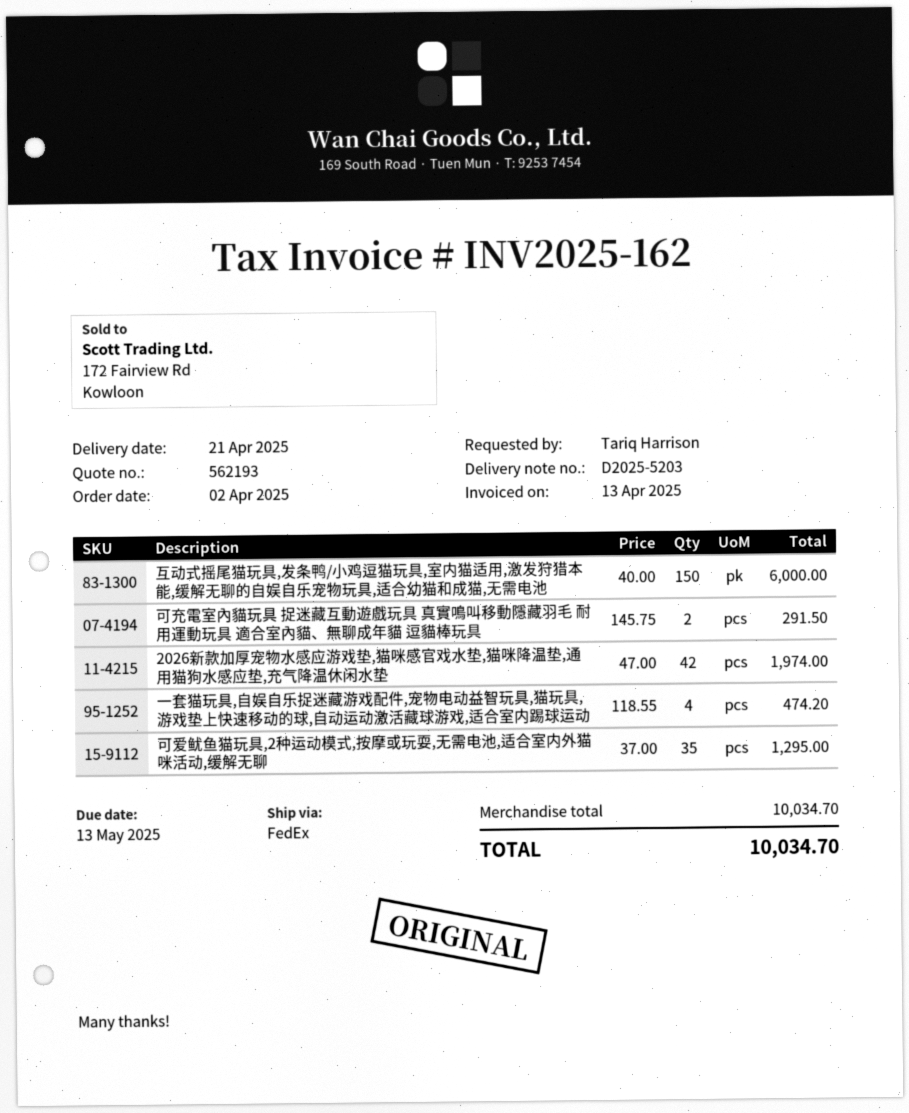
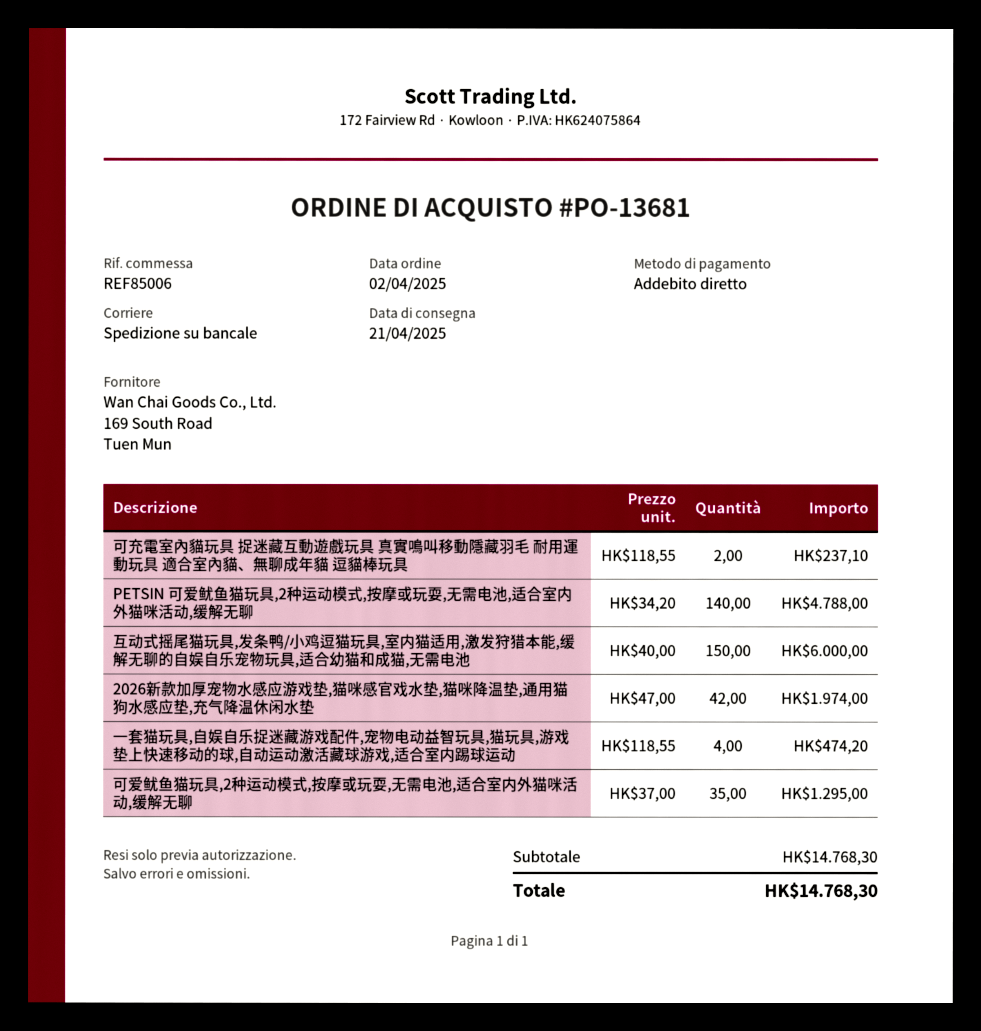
shipping method: FedEx -> pallet freight
可充電室內貓玩具 捉迷藏互動遊戲玩具 真實鳴叫移動隱藏羽毛 耐用運動玩具 適合室內貓、無聊成年貓 逗貓棒玩具: 2 x 145.75 = 291.50 -> 2 x 118.55 = 237.10
PETSIN 可爱鱿鱼猫玩具,2种运动模式,按摩或玩耍,无需电池,适合室内外猫咪活动,缓解无聊: none -> 140 x 34.20 = 4788.00
subtotal: 10034.70 -> 14768.30
total: 10034.70 -> 14768.30

